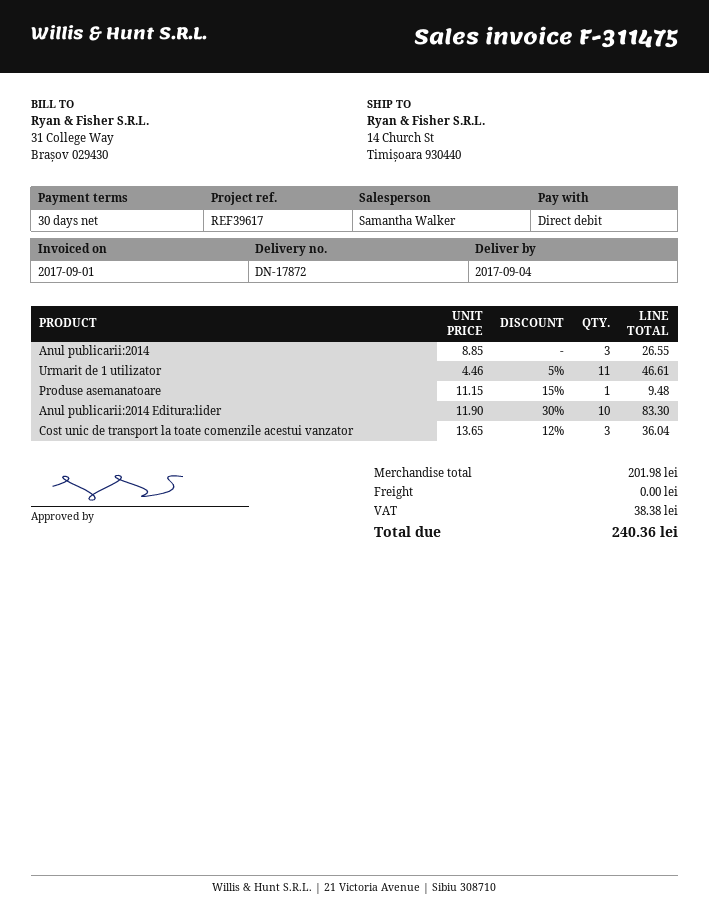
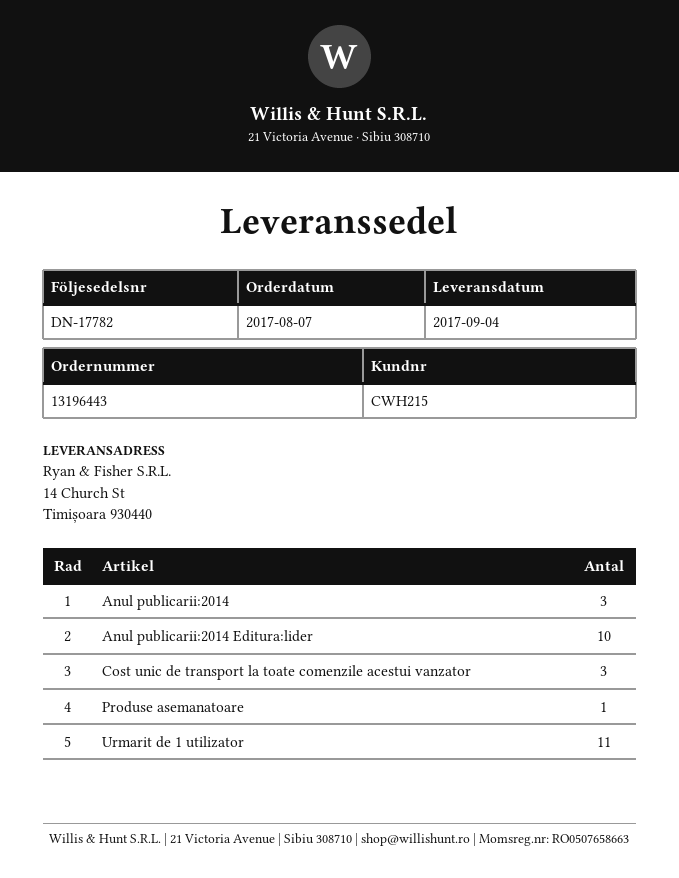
delivery note number: DN-17872 -> DN-17782

